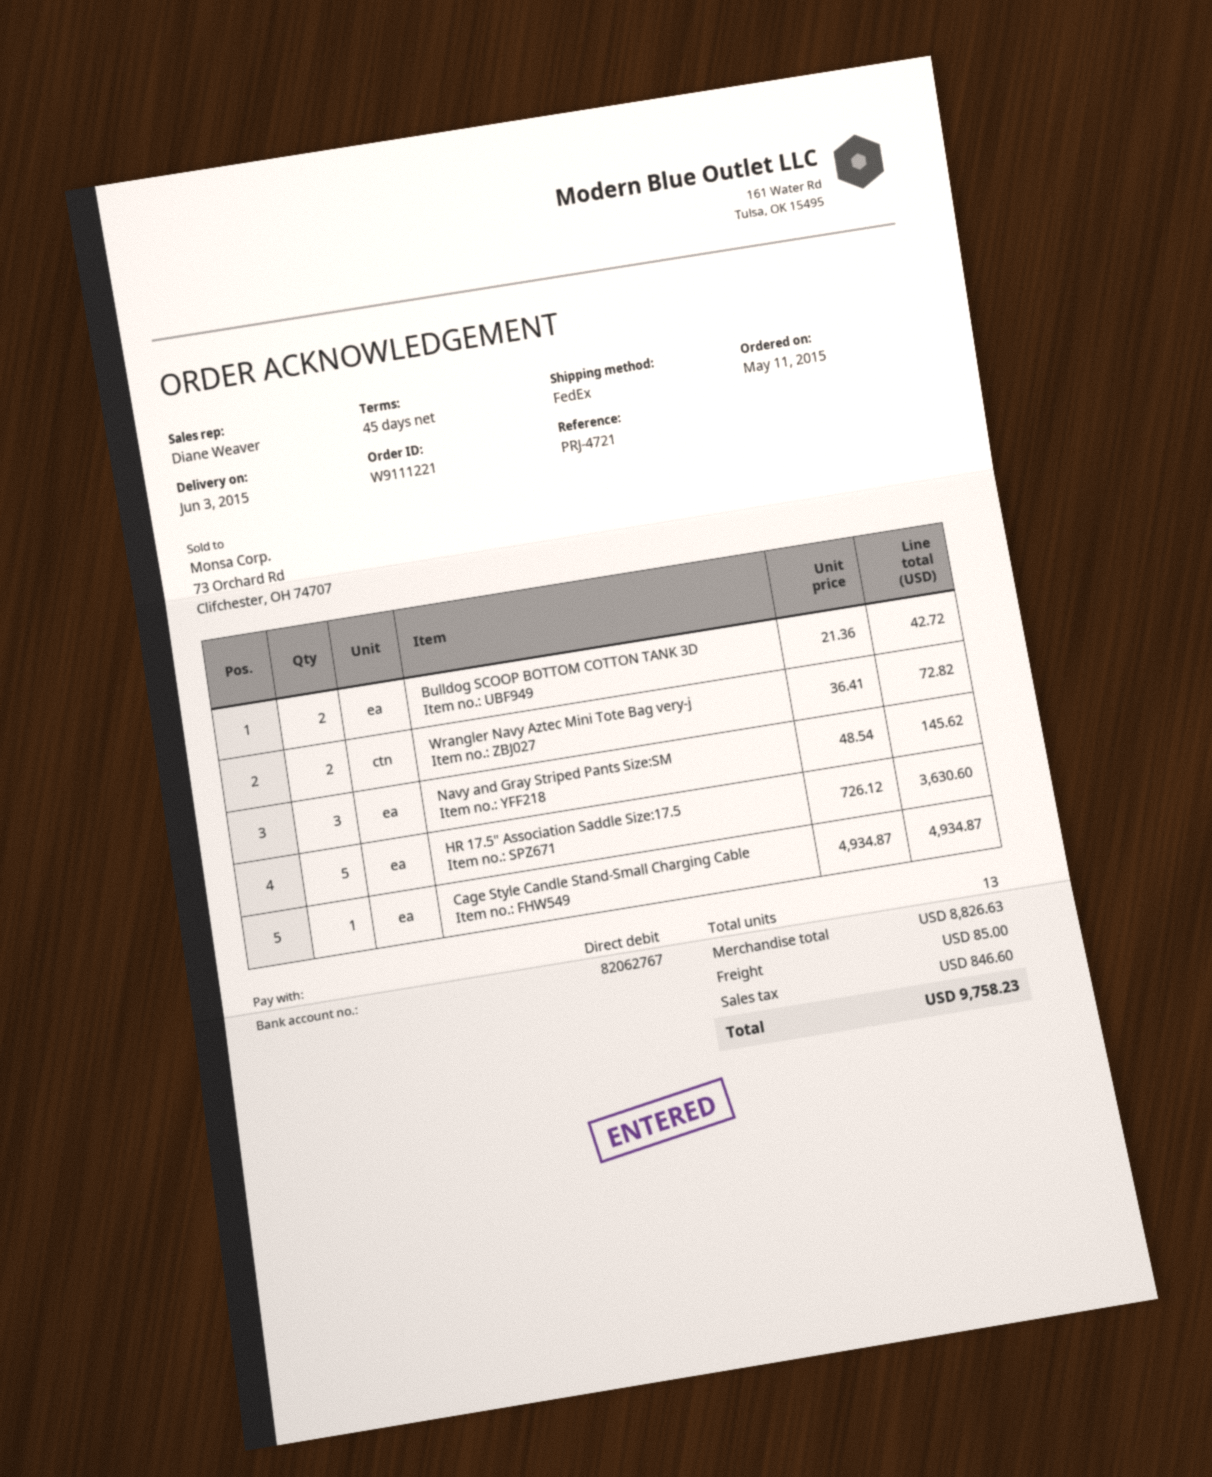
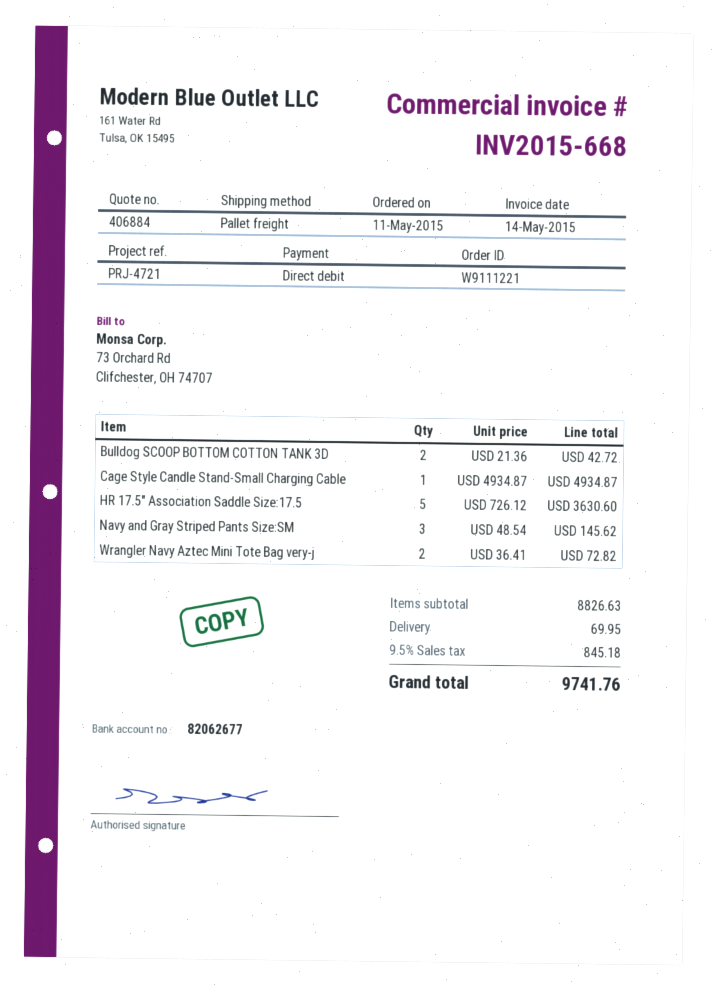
bank account: 82062767 -> 82062677
shipping method: FedEx -> pallet freight
shipping: 85.00 -> 69.95
tax: 846.60 -> 845.18
total: 9758.23 -> 9741.76

